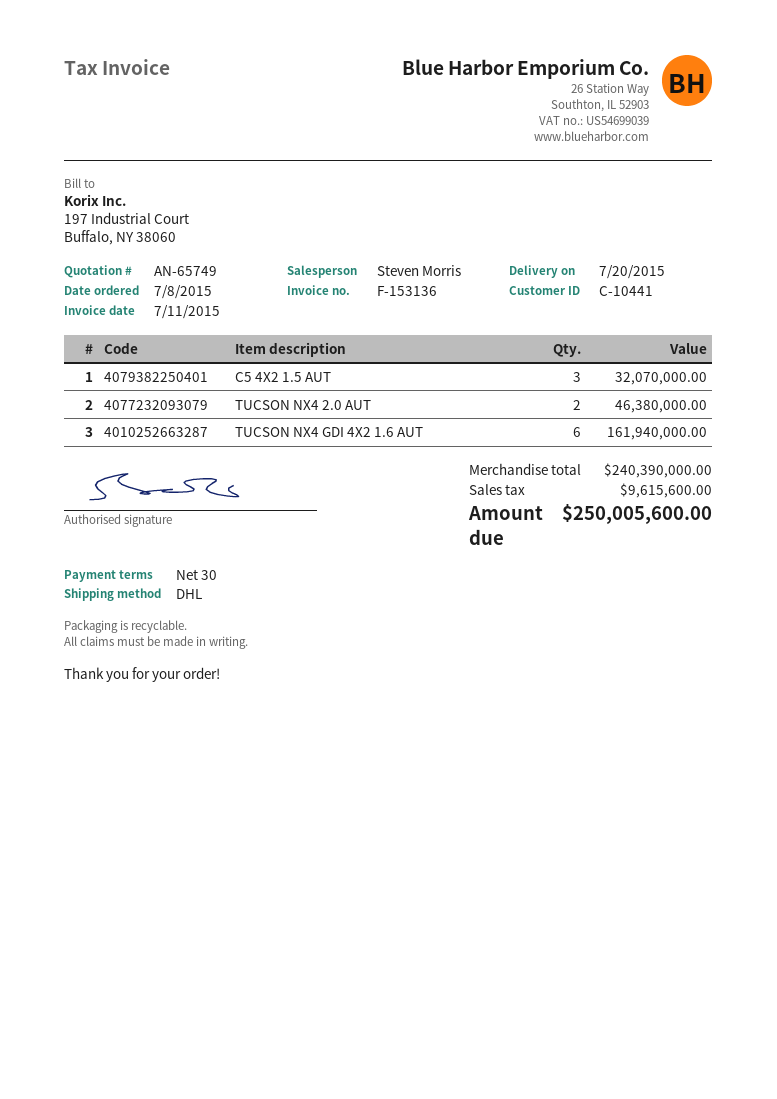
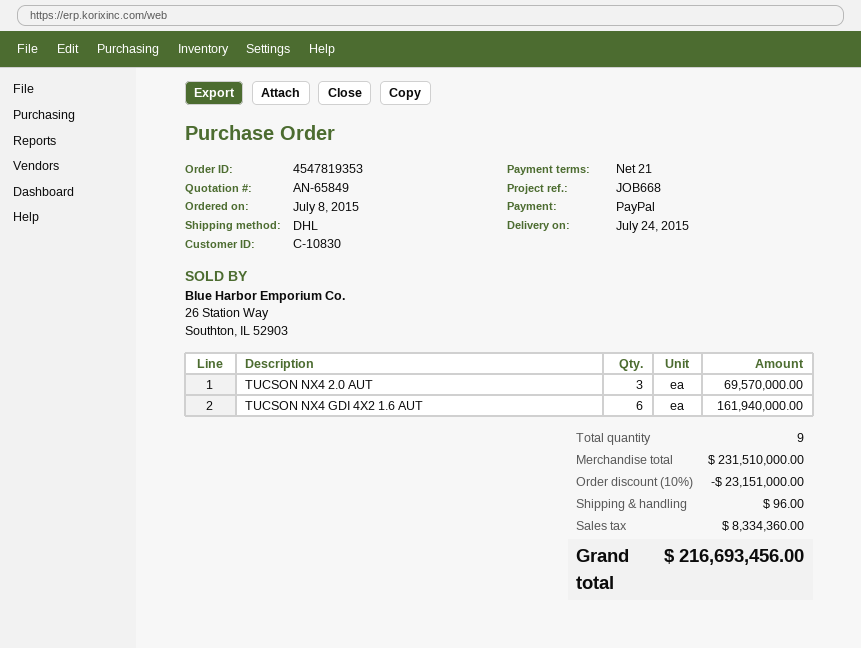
quote number: AN-65749 -> AN-65849
delivery date: 2015-07-20 -> 2015-07-24
payment terms: 30 days -> 21 days
customer number: C-10441 -> C-10830
C5 4X2 1.5 AUT: 3 for 32070000.00 -> none
TUCSON NX4 2.0 AUT: 2 for 46380000.00 -> 3 for 69570000.00
subtotal: 240390000.00 -> 231510000.00
discount: none -> 10% = 23151000.00
shipping: none -> 96.00
tax: 9615600.00 -> 8334360.00
total: 250005600.00 -> 216693456.00

